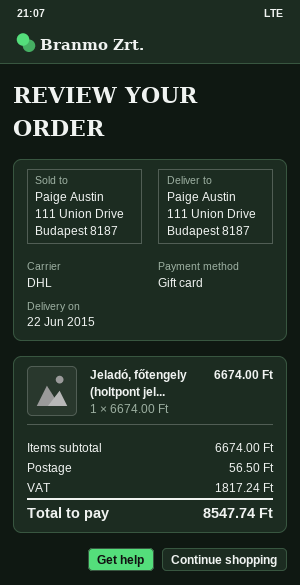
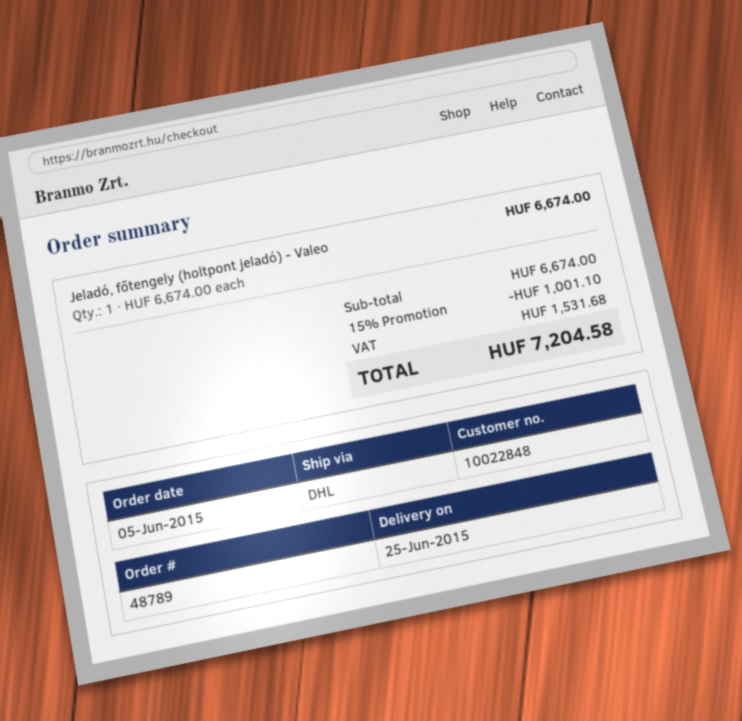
delivery date: 2015-06-22 -> 2015-06-25
discount: none -> 15% = 1001.10
shipping: 56.50 -> none
tax: 1817.24 -> 1531.68
total: 8547.74 -> 7204.58

